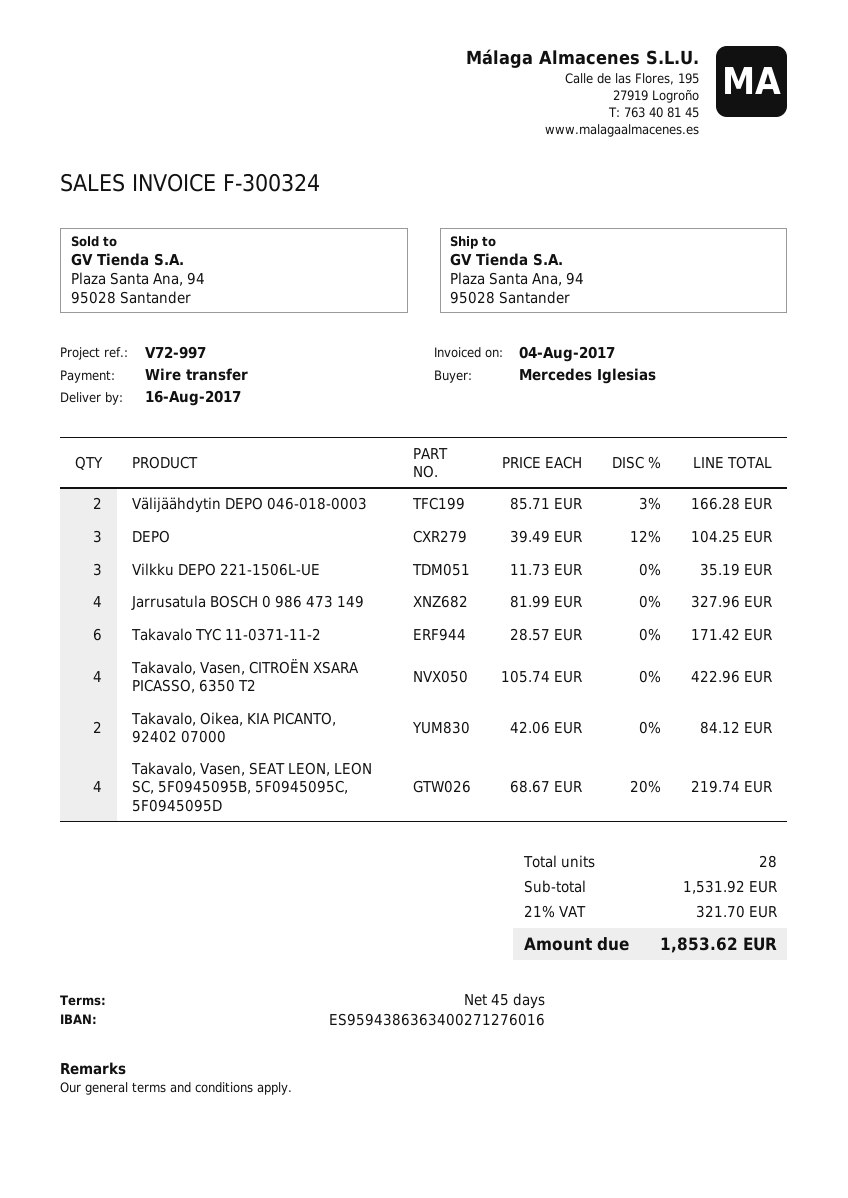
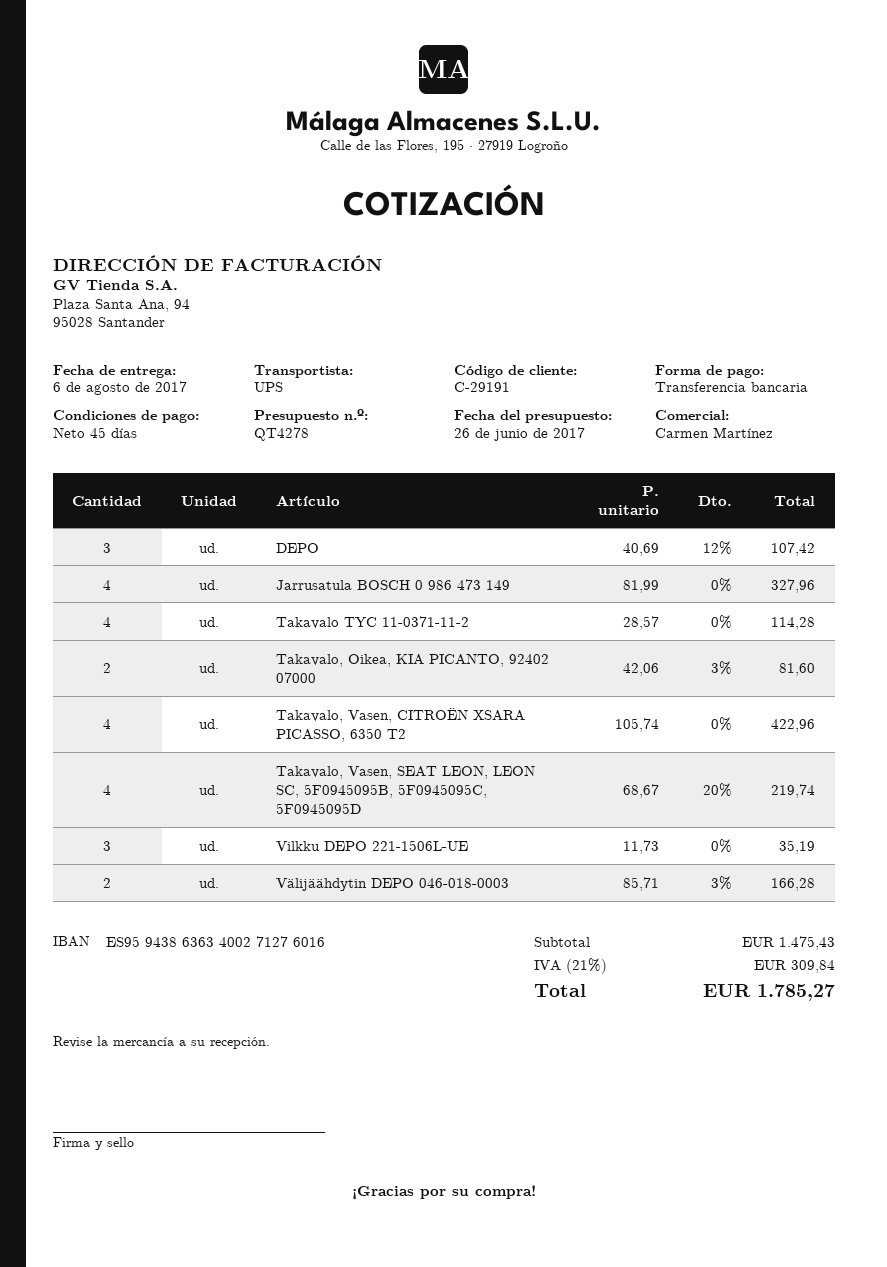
delivery date: 2017-08-16 -> 2017-08-06
DEPO: 3 x 39.49 - 12% = 104.25 -> 3 x 40.69 - 12% = 107.42
Takavalo TYC 11-0371-11-2: 6 x 28.57 = 171.42 -> 4 x 28.57 = 114.28
Takavalo, Oikea, KIA PICANTO, 92402 07000: 2 x 42.06 = 84.12 -> 2 x 42.06 - 3% = 81.60
subtotal: 1531.92 -> 1475.43
tax: 21% = 321.70 -> 21% = 309.84
total: 1853.62 -> 1785.27

